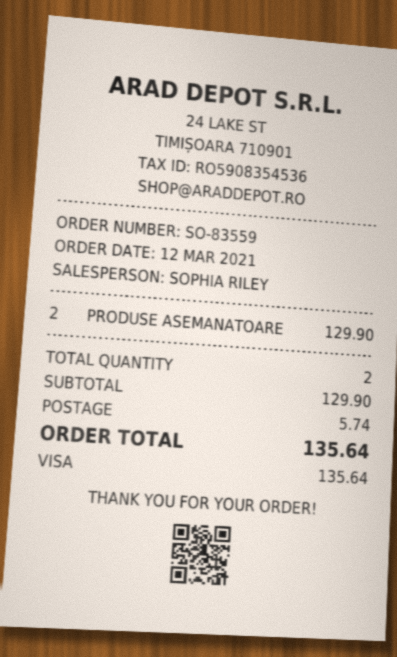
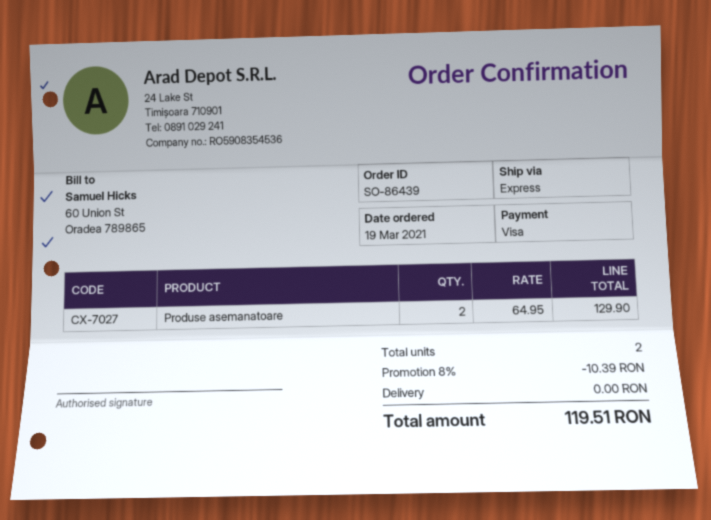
order number: SO-83559 -> SO-86439
order date: 2021-03-12 -> 2021-03-19
discount: none -> 8% = 10.39
shipping: 5.74 -> 0.00
total: 135.64 -> 119.51

